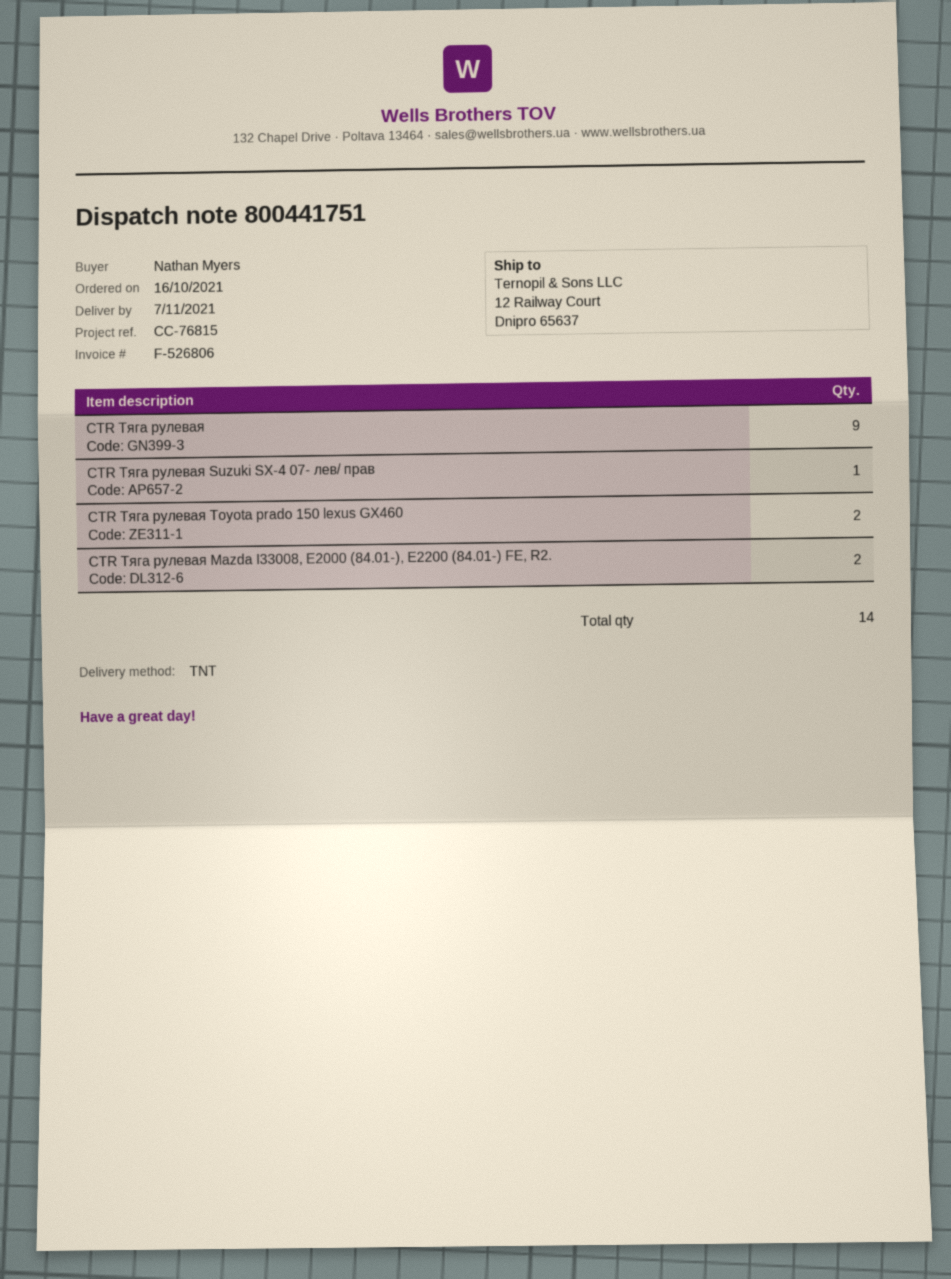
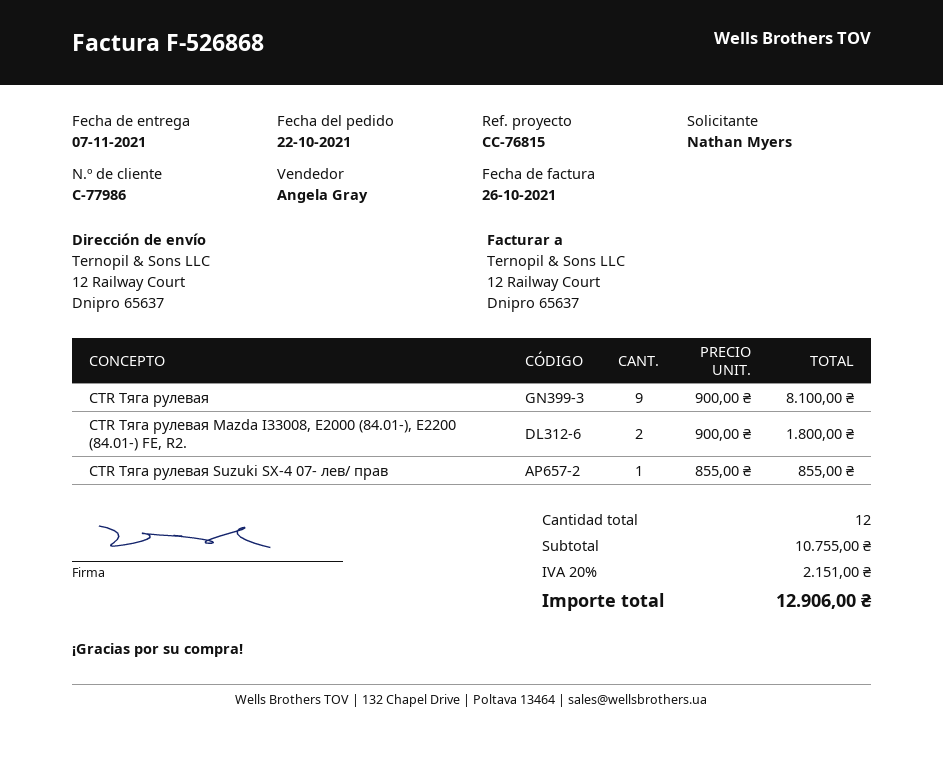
order date: 2021-10-16 -> 2021-10-22
invoice number: F-526806 -> F-526868
CTR Тяга рулевая Toyota prado 150 lexus GX460: 2 -> none
total quantity: 14 -> 12

